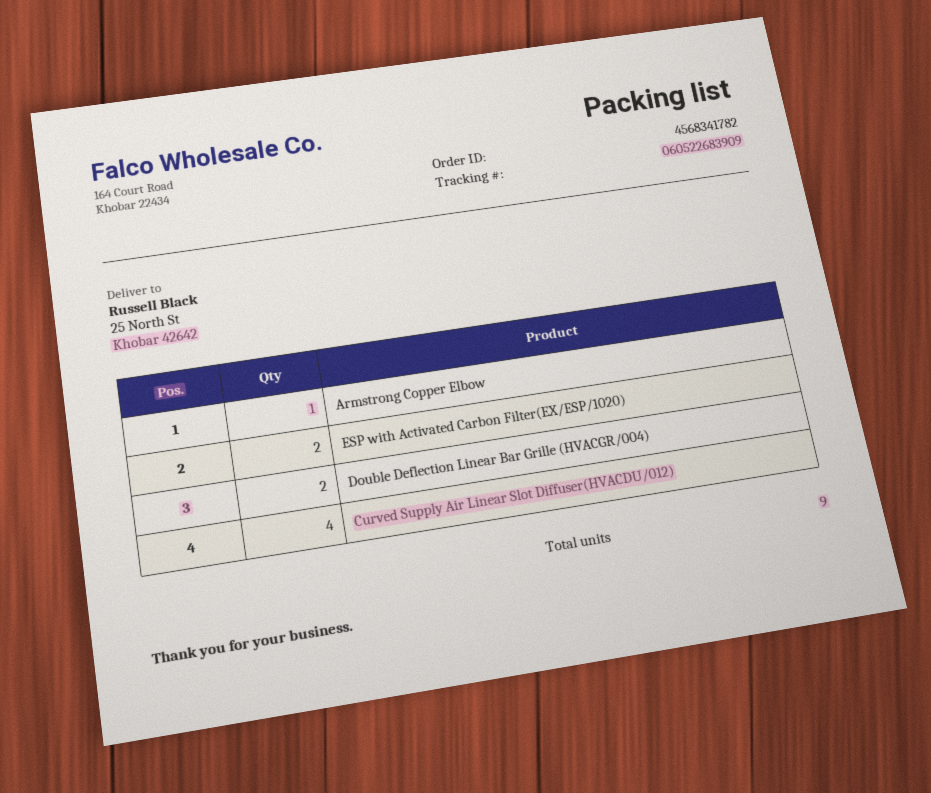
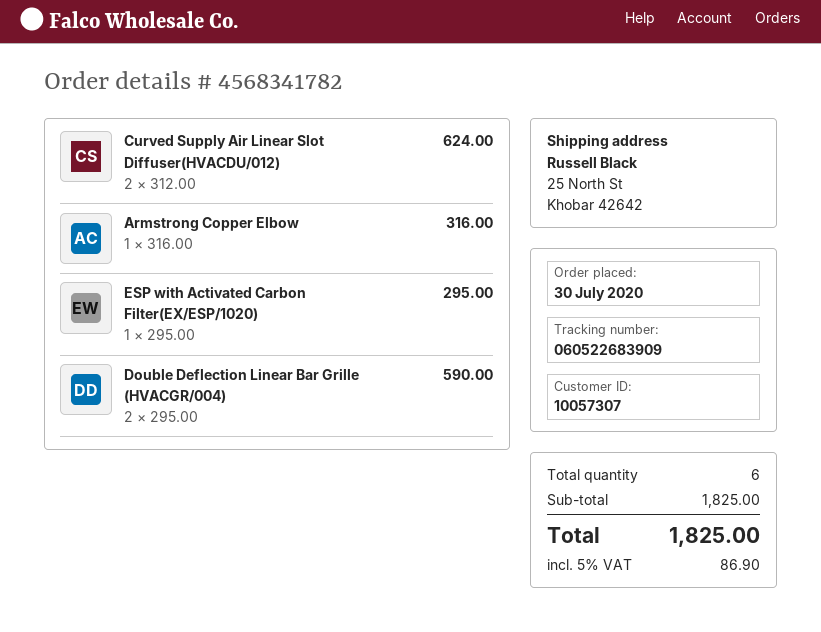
ESP with Activated Carbon Filter(EX/ESP/1020): 2 -> 1
Curved Supply Air Linear Slot Diffuser(HVACDU/012): 4 -> 2
total quantity: 9 -> 6

